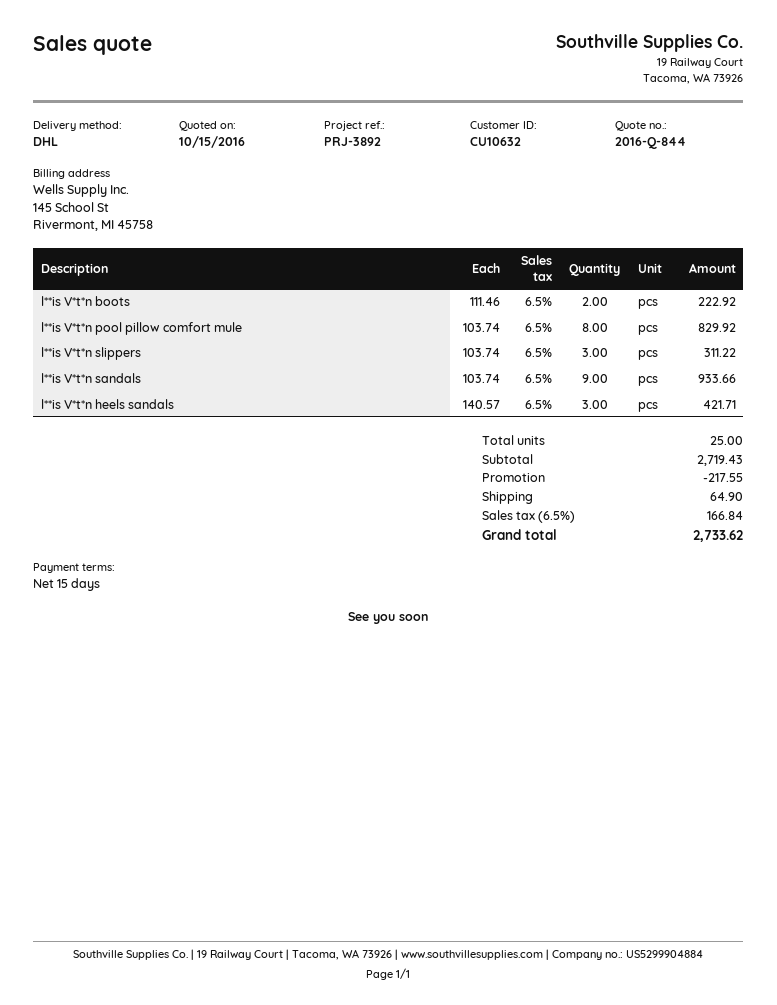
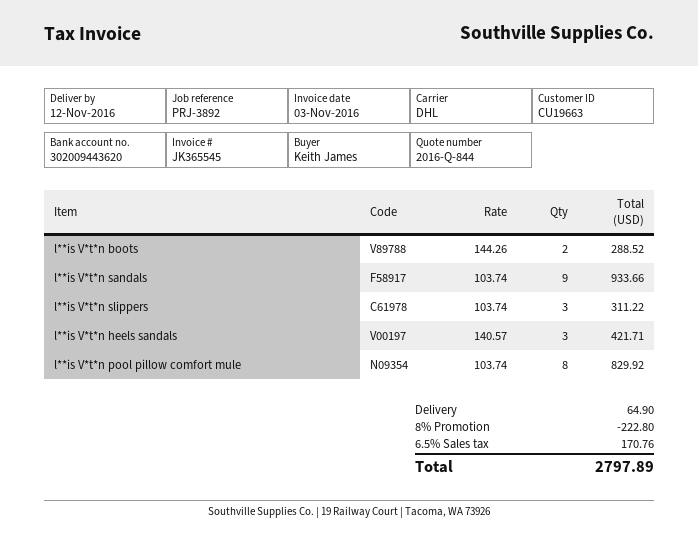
customer number: CU10632 -> CU19663
l**is V*t*n boots: 2 x 111.46 = 222.92 -> 2 x 144.26 = 288.52
discount: 217.55 -> 222.80
tax: 6.5% = 166.84 -> 6.5% = 170.76
total: 2733.62 -> 2797.89

